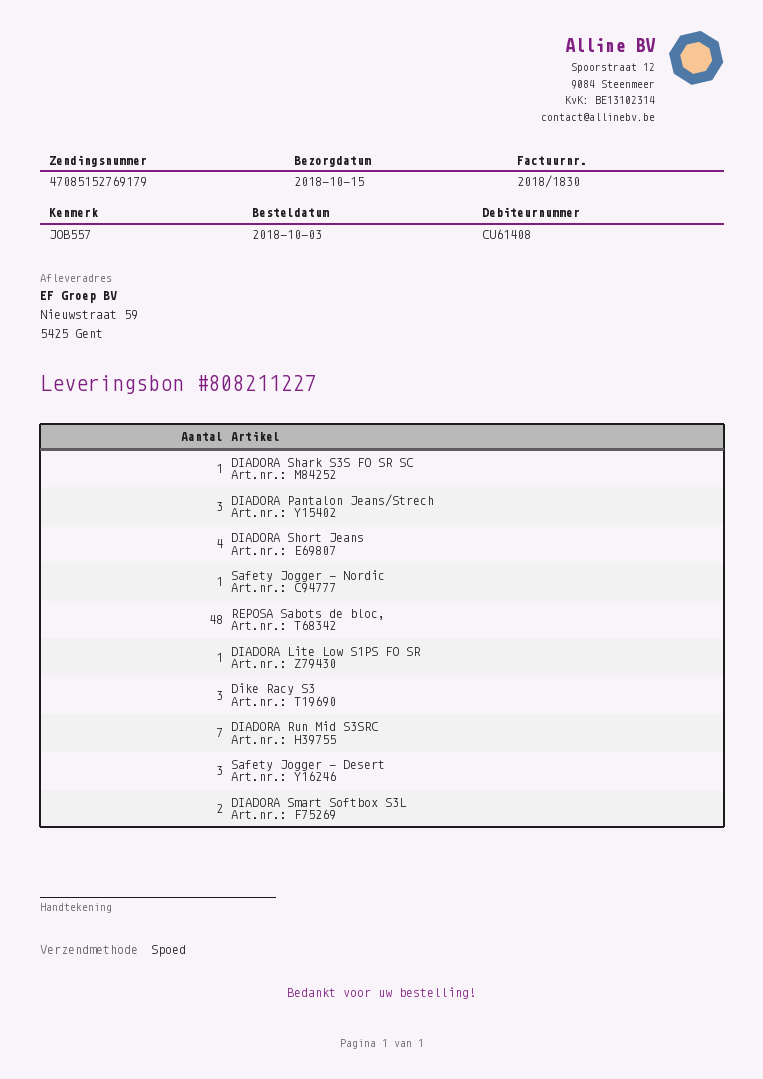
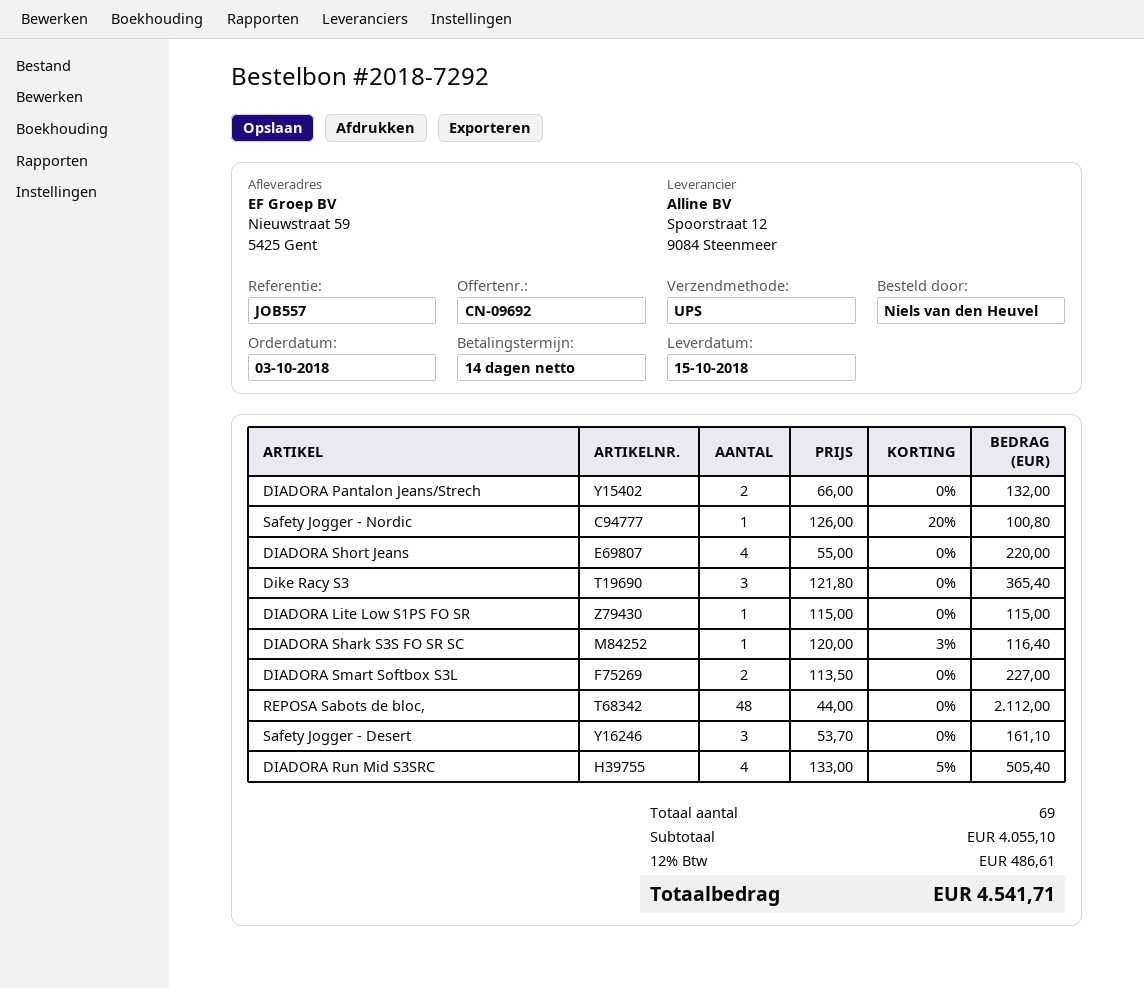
shipping method: express -> UPS
DIADORA Pantalon Jeans/Strech: 3 -> 2
DIADORA Run Mid S3SRC: 7 -> 4

